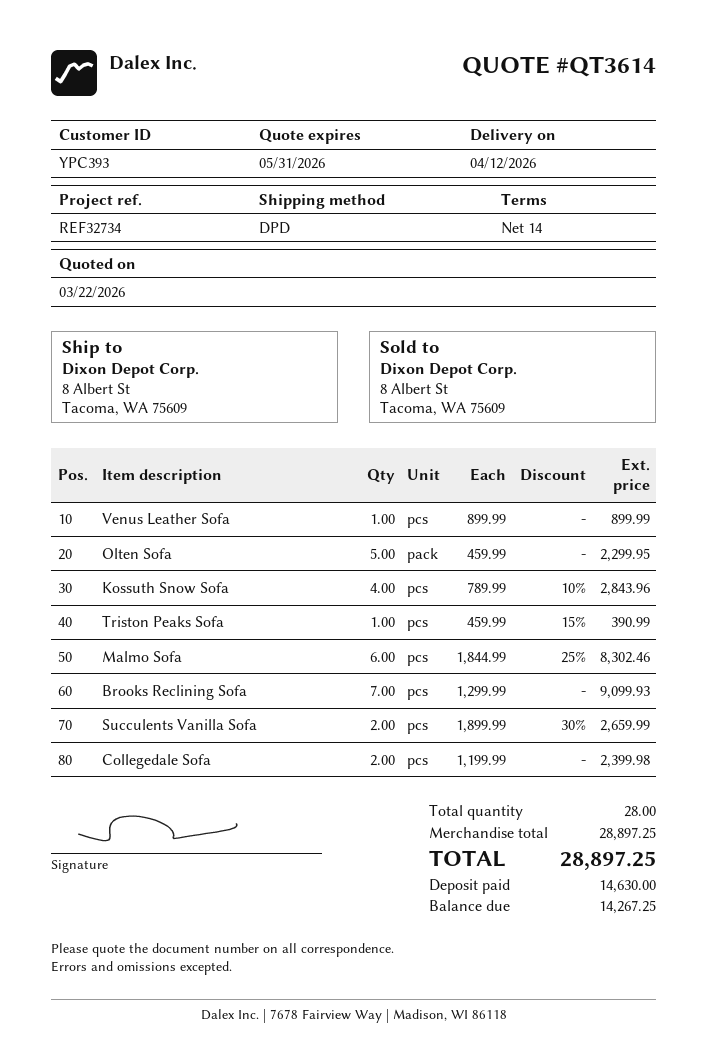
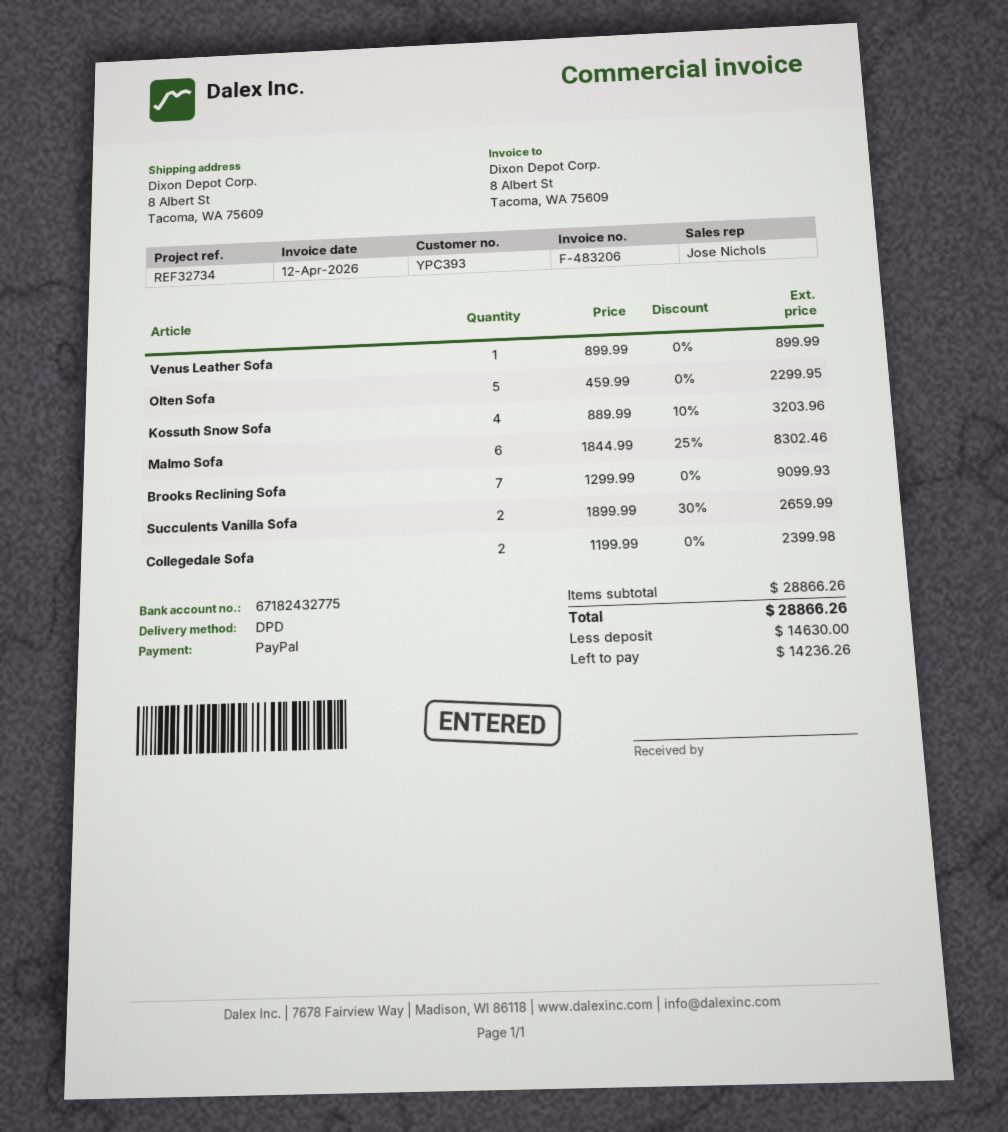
Kossuth Snow Sofa: 4 x 789.99 - 10% = 2843.96 -> 4 x 889.99 - 10% = 3203.96
Triston Peaks Sofa: 1 x 459.99 - 15% = 390.99 -> none
subtotal: 28897.25 -> 28866.26
total: 28897.25 -> 28866.26
balance: 14267.25 -> 14236.26

